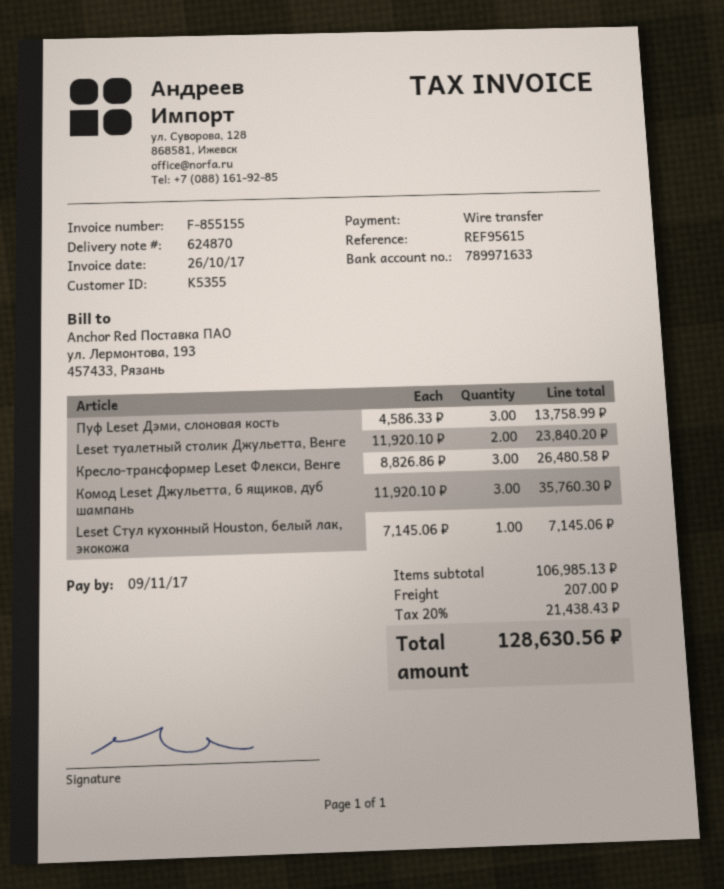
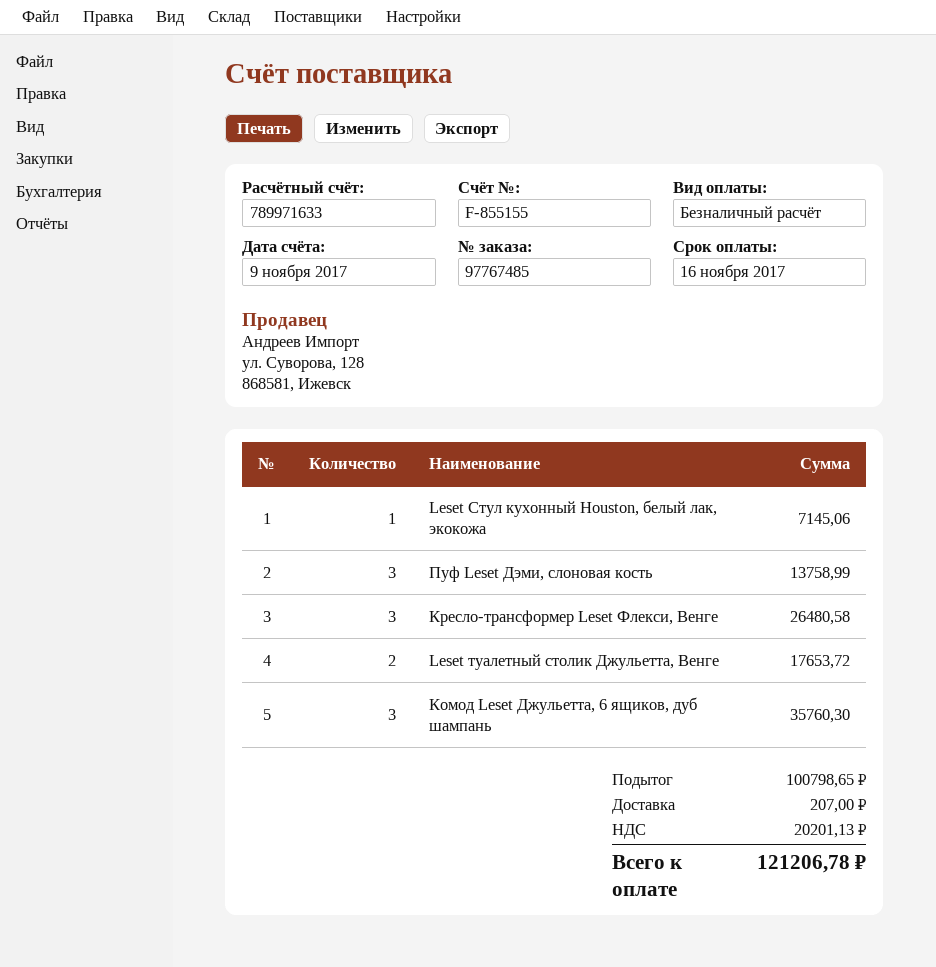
invoice date: 2017-10-26 -> 2017-11-09
due date: 2017-11-09 -> 2017-11-16
Leset туалетный столик Джульетта, Венге: 2 for 23840.20 -> 2 for 17653.72
subtotal: 106985.13 -> 100798.65
tax: 21438.43 -> 20201.13
total: 128630.56 -> 121206.78

